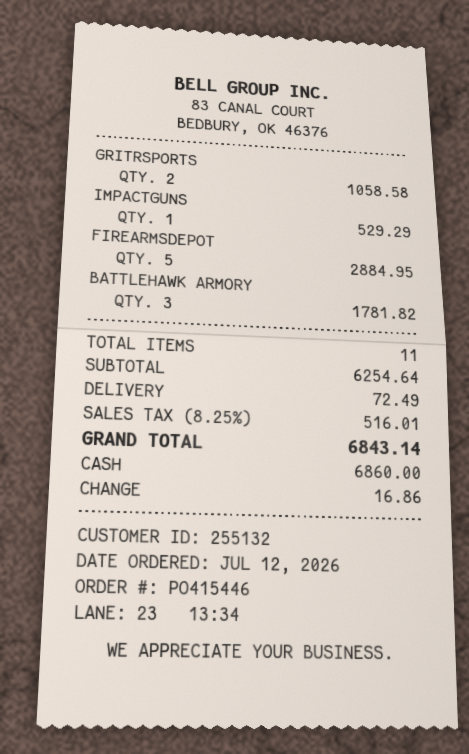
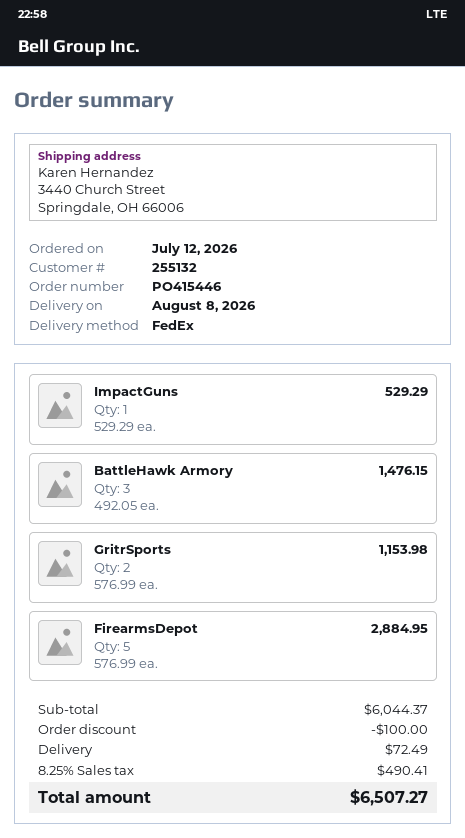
GRITRSPORTS: 2 for 1058.58 -> 2 for 1153.98
BATTLEHAWK ARMORY: 3 for 1781.82 -> 3 for 1476.15
subtotal: 6254.64 -> 6044.37
discount: none -> 100.00
tax: 8.25% = 516.01 -> 8.25% = 490.41
total: 6843.14 -> 6507.27

